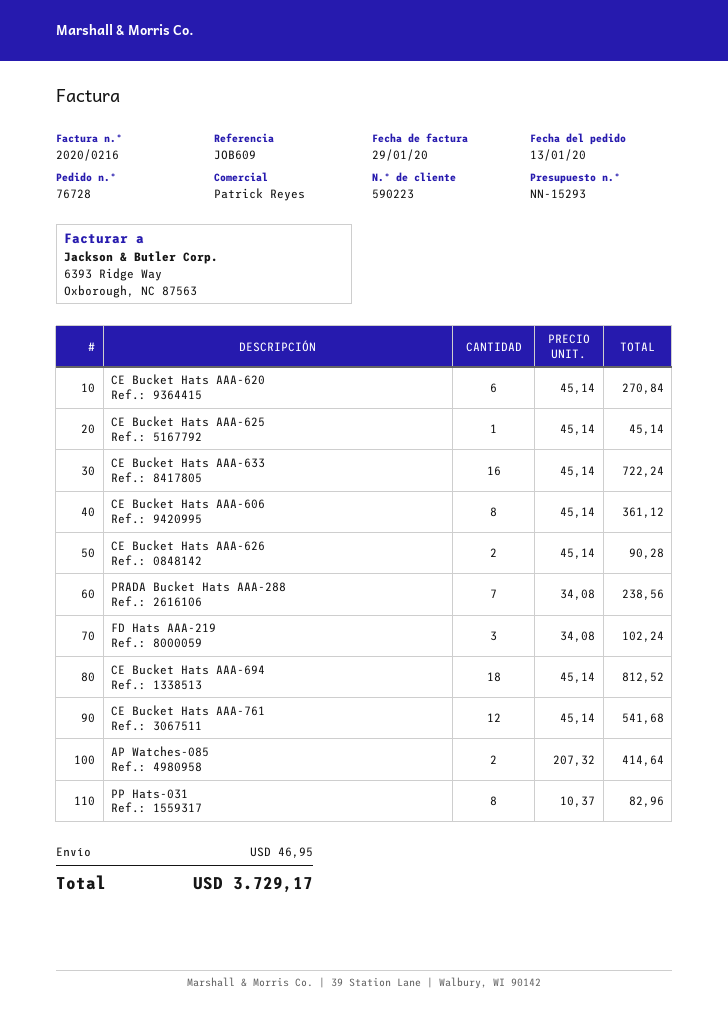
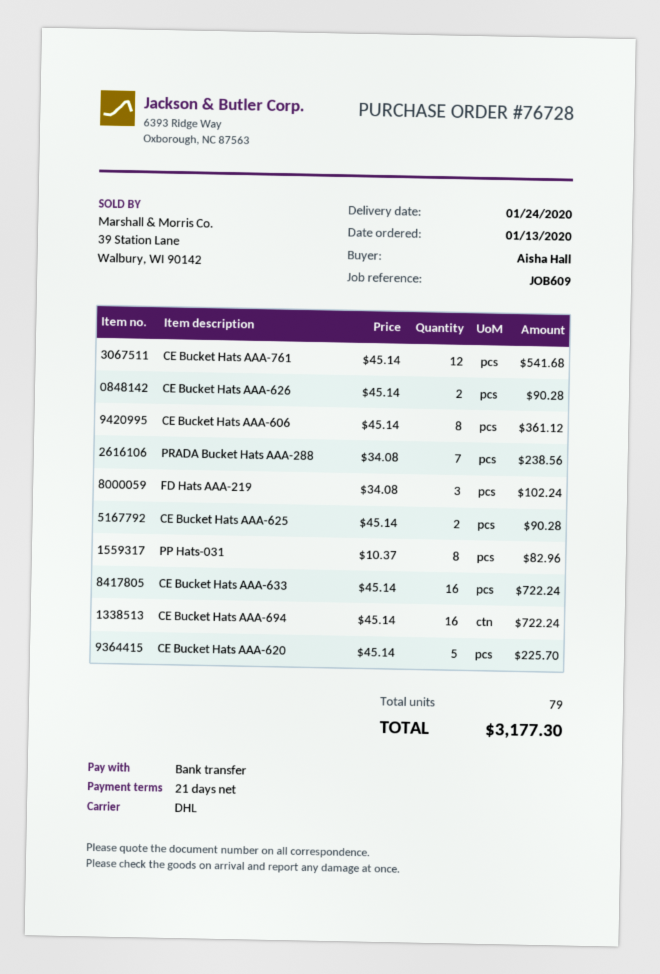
CE Bucket Hats AAA-620: 6 x 45.14 = 270.84 -> 5 x 45.14 = 225.70
CE Bucket Hats AAA-625: 1 x 45.14 = 45.14 -> 2 x 45.14 = 90.28
CE Bucket Hats AAA-694: 18 x 45.14 = 812.52 -> 16 x 45.14 = 722.24
AP Watches-085: 2 x 207.32 = 414.64 -> none
shipping: 46.95 -> none
total: 3729.17 -> 3177.30

